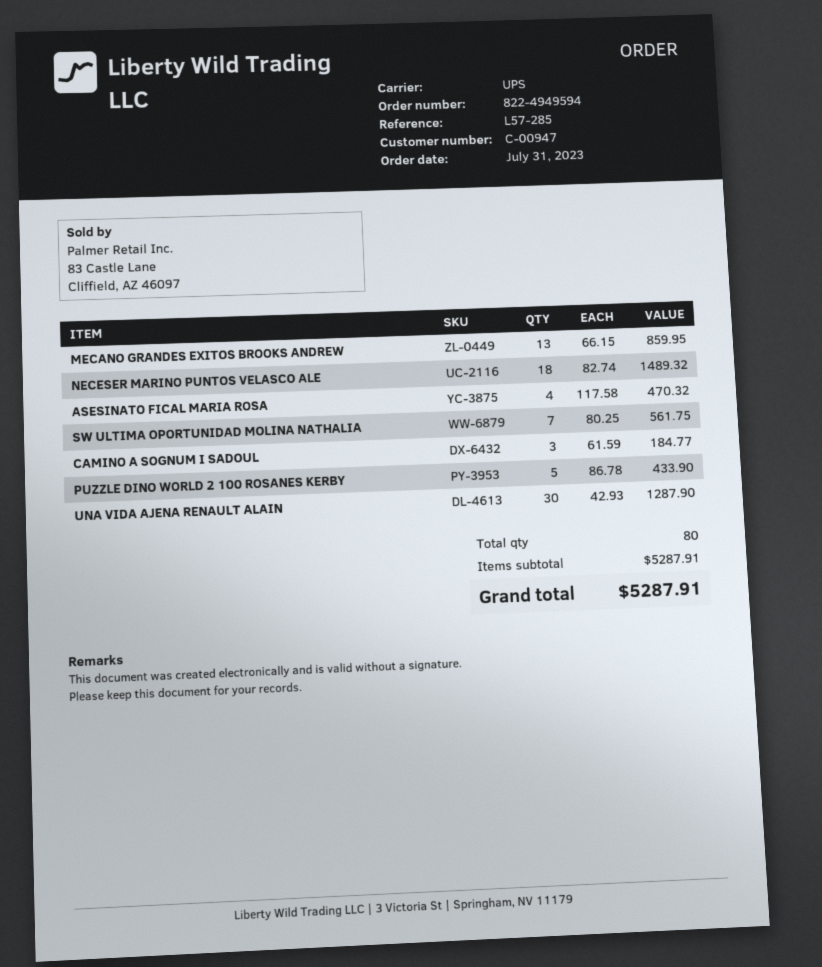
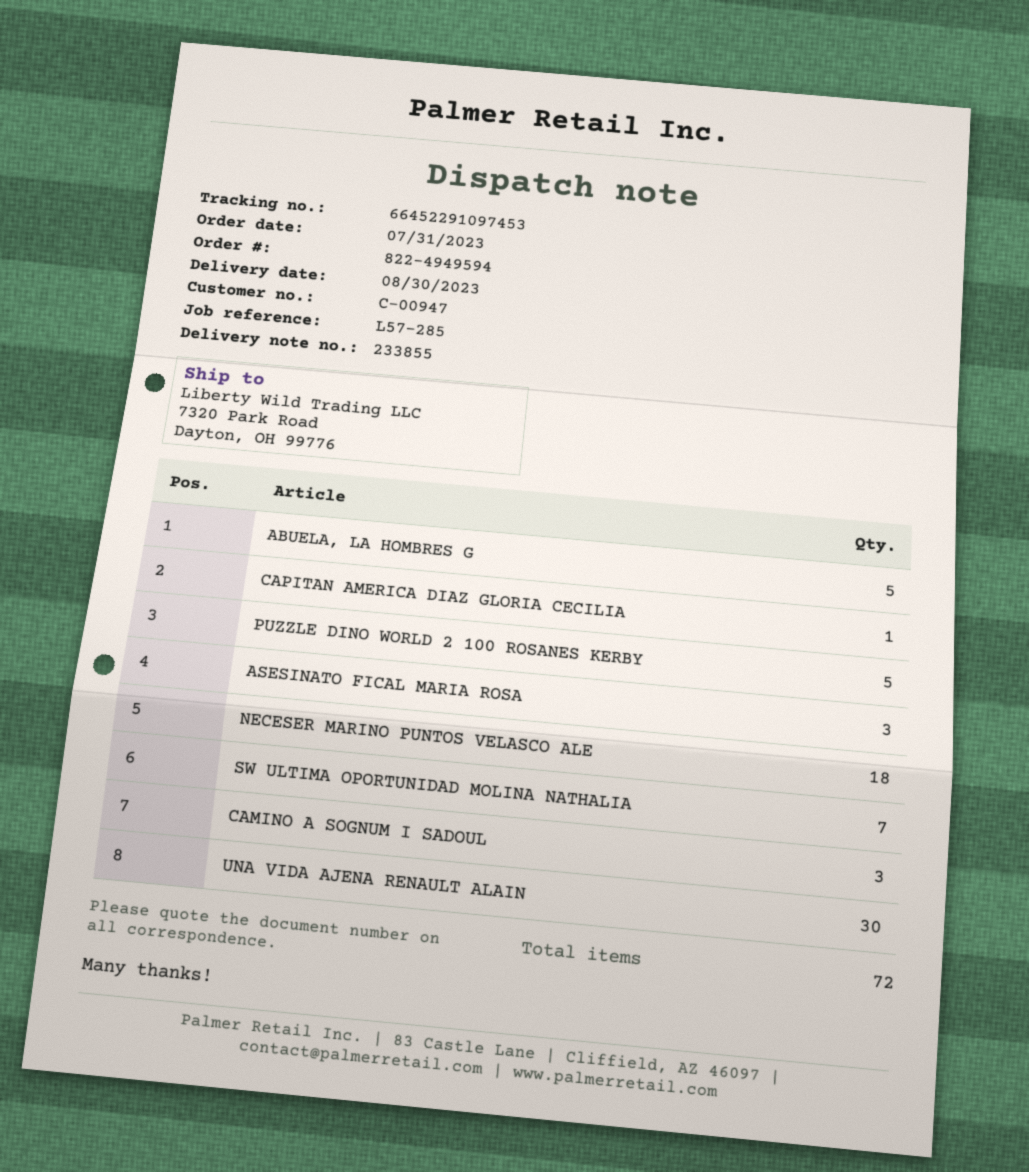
MECANO GRANDES EXITOS BROOKS ANDREW: 13 -> none
ASESINATO FICAL MARIA ROSA: 4 -> 3
ABUELA, LA HOMBRES G: none -> 5
CAPITAN AMERICA DIAZ GLORIA CECILIA: none -> 1
total quantity: 80 -> 72

